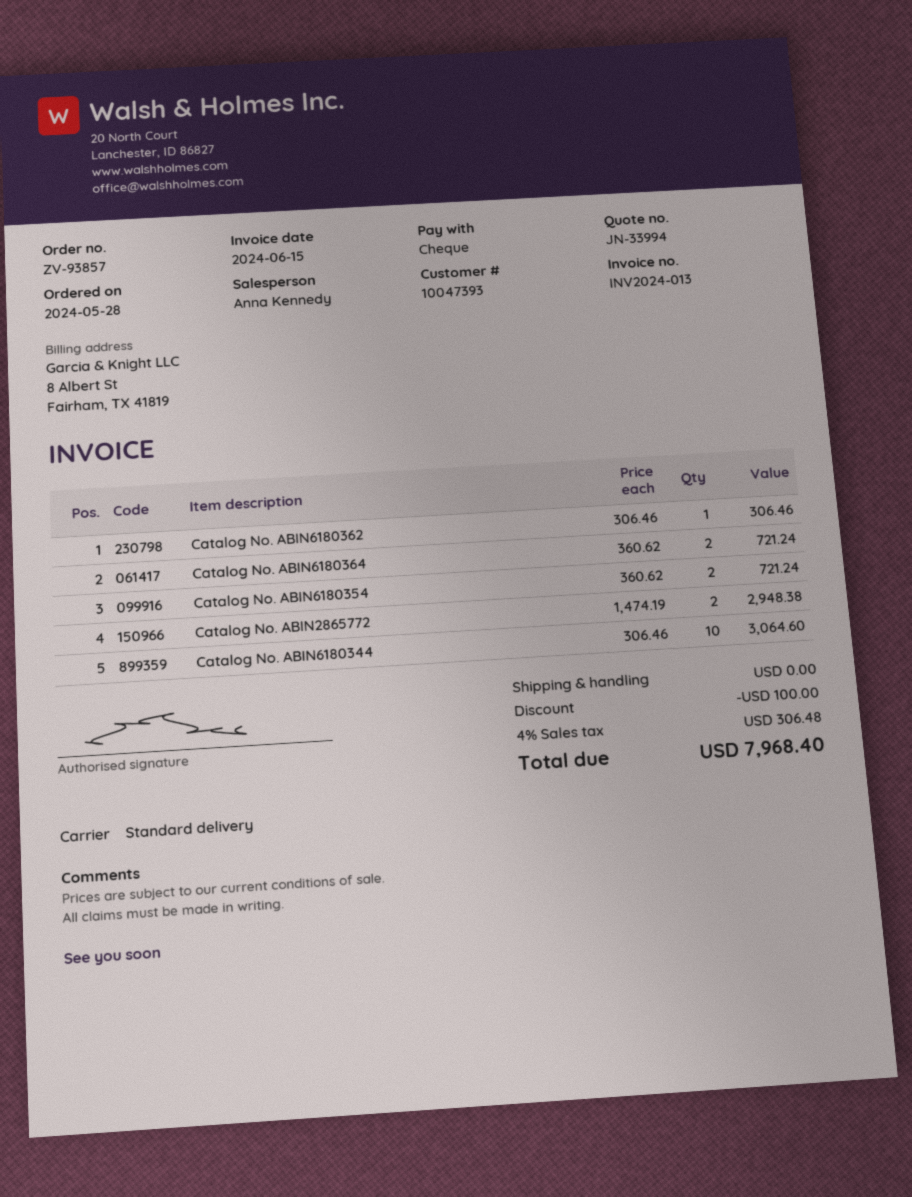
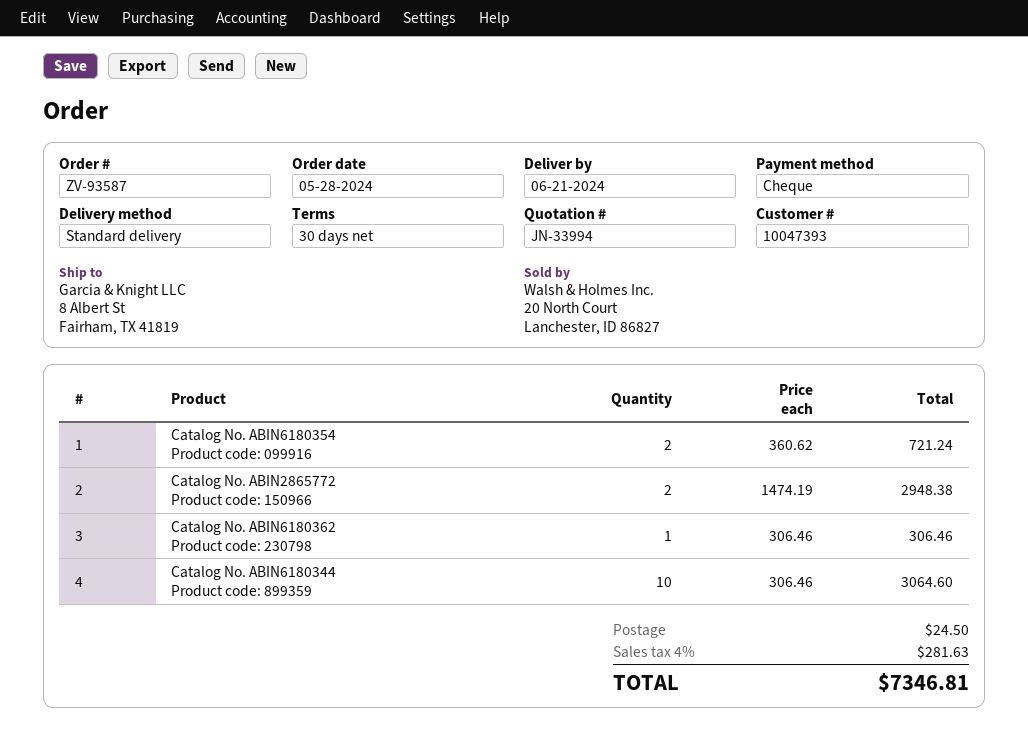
order number: ZV-93857 -> ZV-93587
Catalog No. ABIN6180364: 2 x 360.62 = 721.24 -> none
discount: 100.00 -> none
shipping: 0.00 -> 24.50
tax: 4% = 306.48 -> 4% = 281.63
total: 7968.40 -> 7346.81

